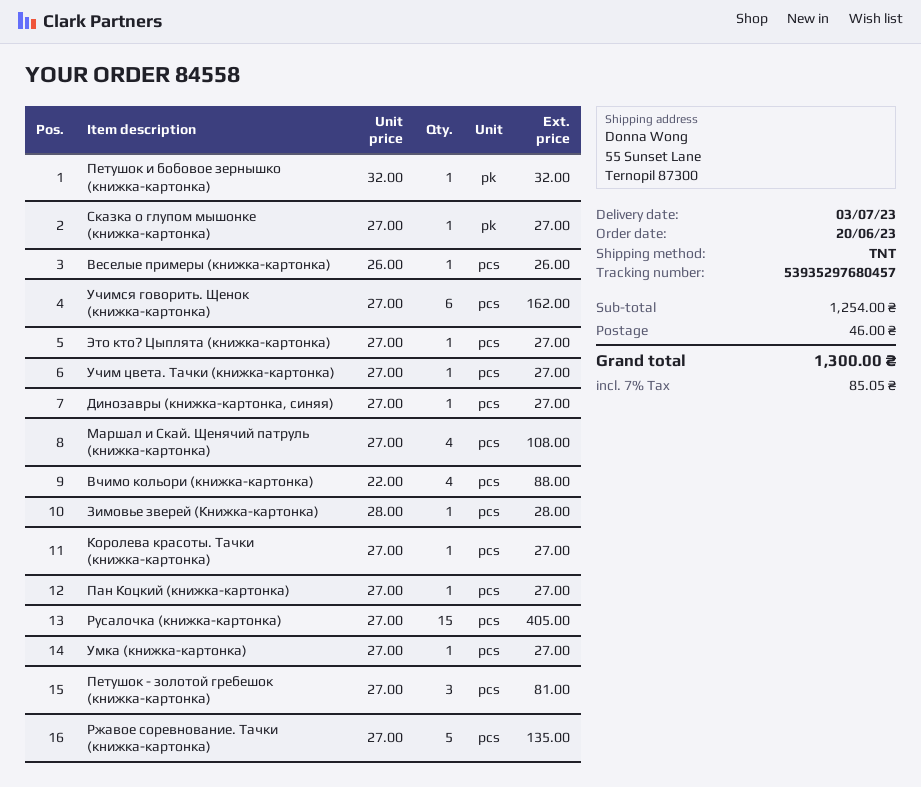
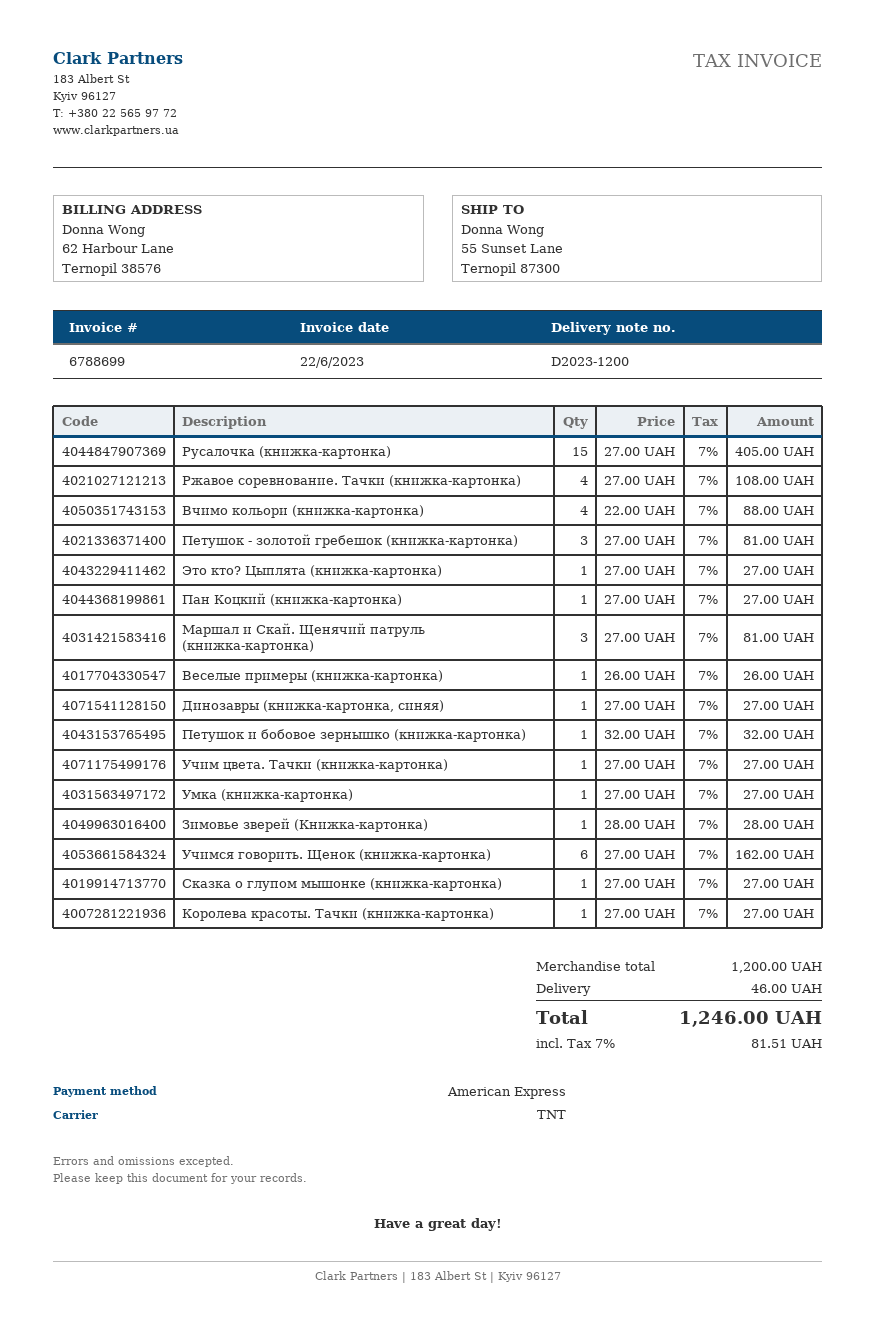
Маршал и Скай. Щенячий патруль (книжка-картонка): 4 x 27.00 = 108.00 -> 3 x 27.00 = 81.00
Ржавое соревнование. Тачки (книжка-картонка): 5 x 27.00 = 135.00 -> 4 x 27.00 = 108.00
subtotal: 1254.00 -> 1200.00
tax: 7% = 85.05 -> 7% = 81.51
total: 1300.00 -> 1246.00

